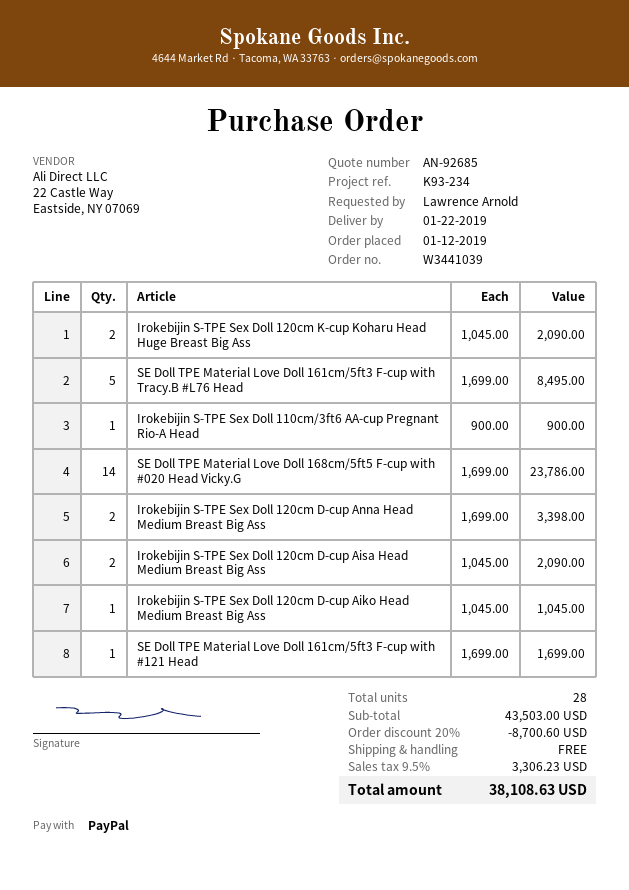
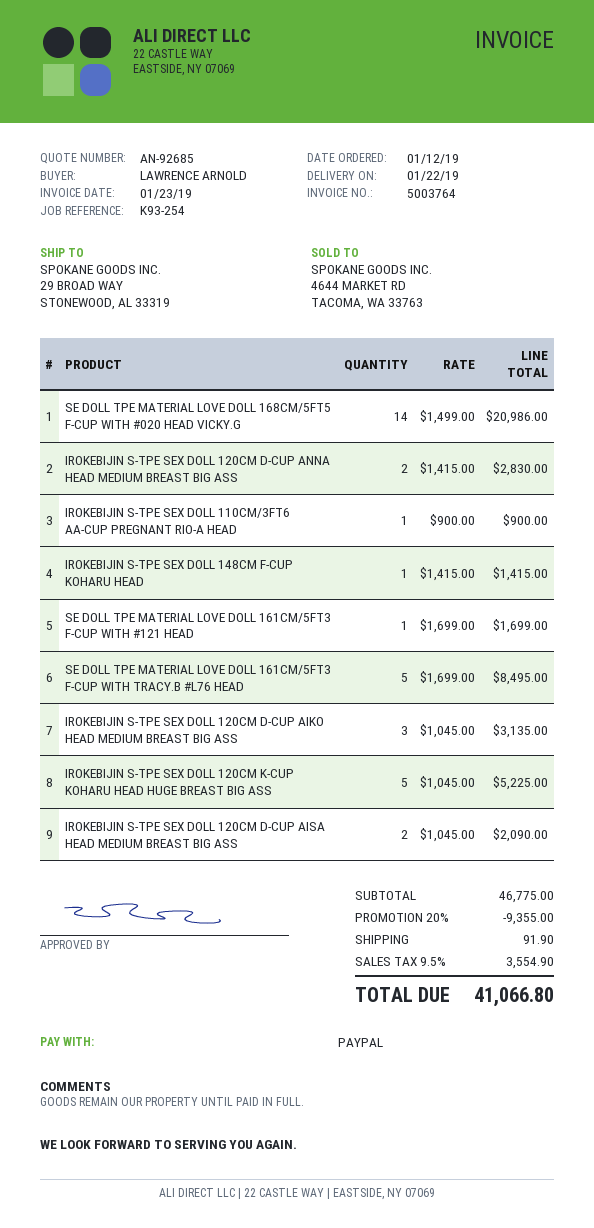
reference: K93-234 -> K93-254
Irokebijin S-TPE Sex Doll 120cm K-cup Koharu Head Huge Breast Big Ass: 2 x 1045.00 = 2090.00 -> 5 x 1045.00 = 5225.00
SE Doll TPE Material Love Doll 168cm/5ft5 F-cup with #020 Head Vicky.G: 14 x 1699.00 = 23786.00 -> 14 x 1499.00 = 20986.00
Irokebijin S-TPE Sex Doll 120cm D-cup Anna Head Medium Breast Big Ass: 2 x 1699.00 = 3398.00 -> 2 x 1415.00 = 2830.00
Irokebijin S-TPE Sex Doll 120cm D-cup Aiko Head Medium Breast Big Ass: 1 x 1045.00 = 1045.00 -> 3 x 1045.00 = 3135.00
IROKEBIJIN S-TPE SEX DOLL 148CM F-CUP KOHARU HEAD: none -> 1 x 1415.00 = 1415.00
subtotal: 43503.00 -> 46775.00
discount: 20% = 8700.60 -> 20% = 9355.00
shipping: 0.00 -> 91.90
tax: 9.5% = 3306.23 -> 9.5% = 3554.90
total: 38108.63 -> 41066.80

